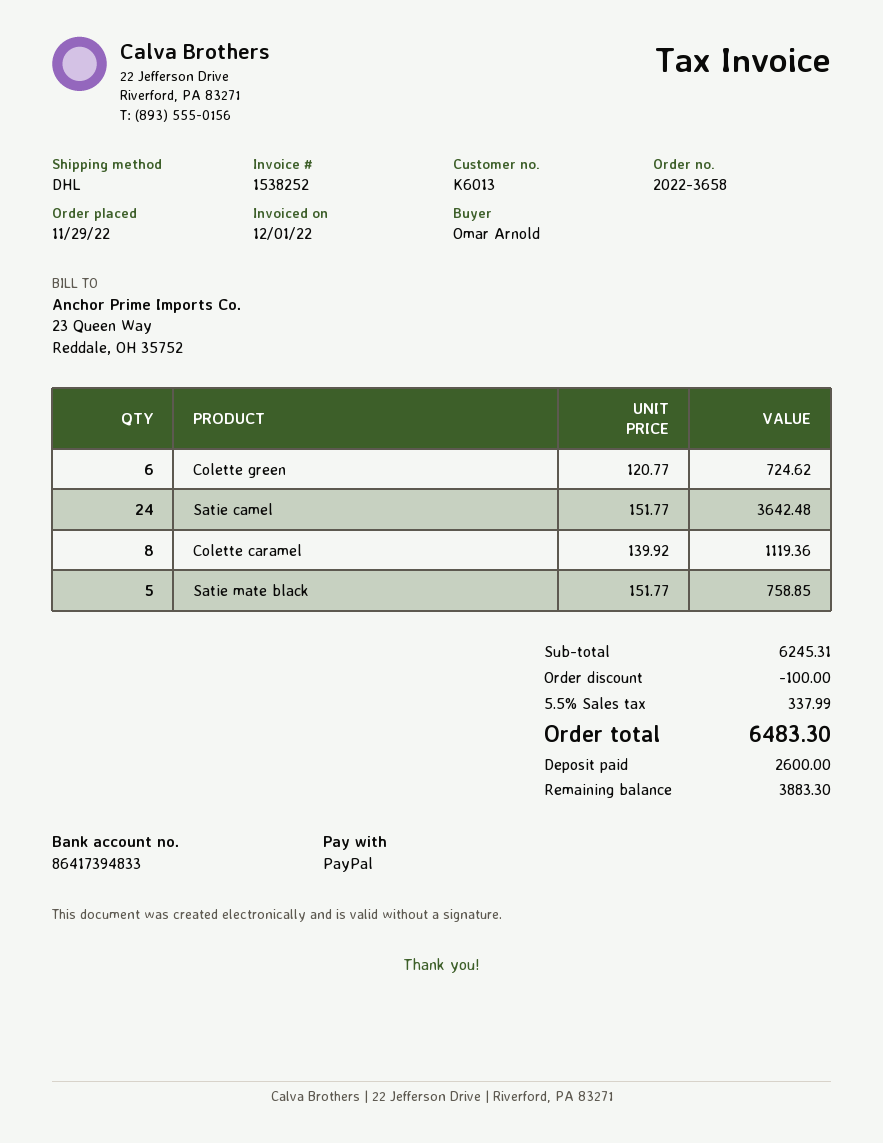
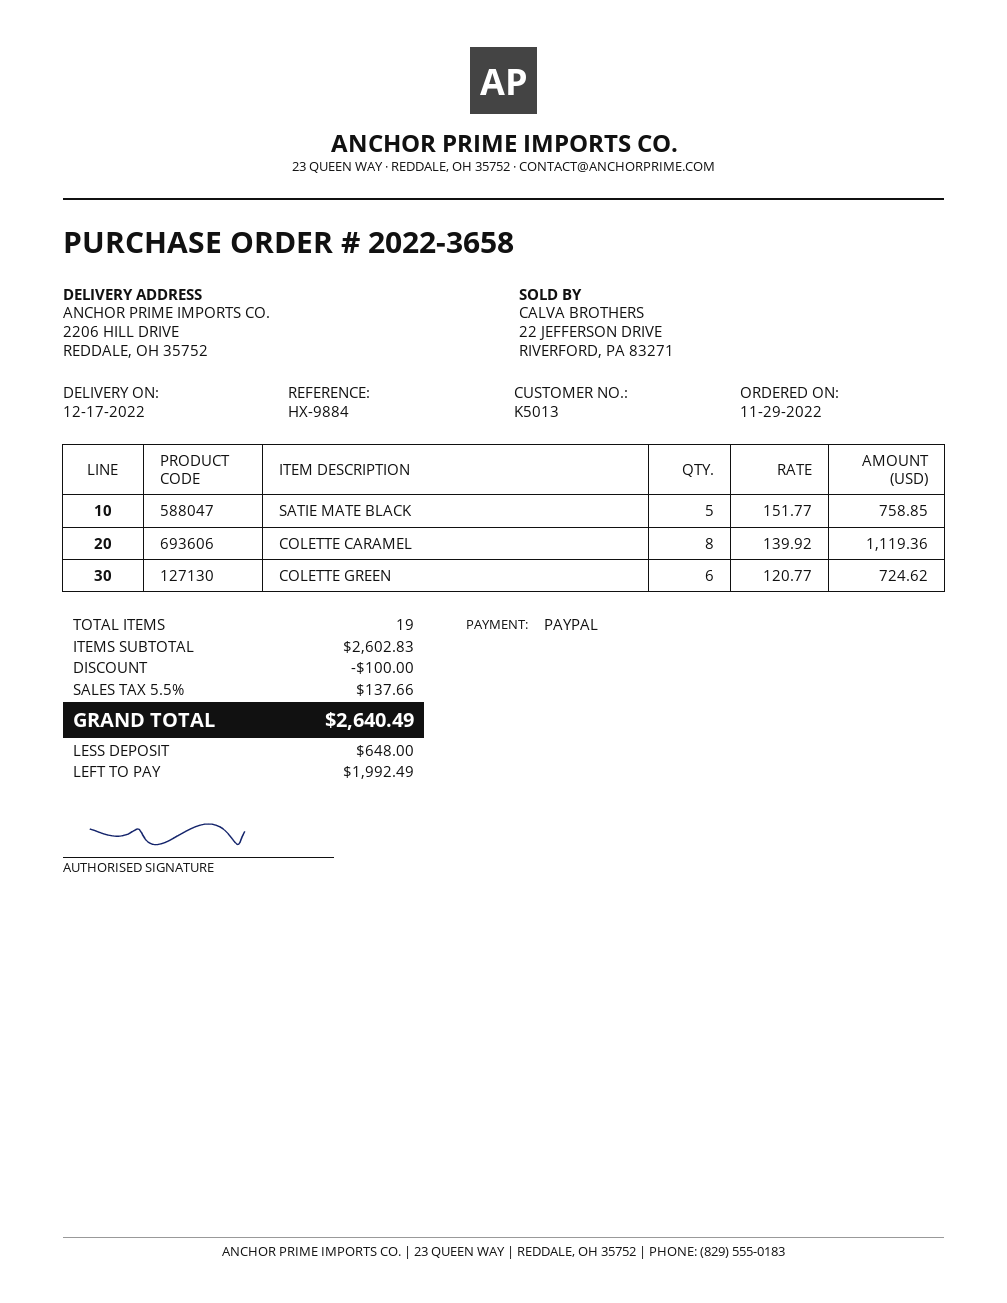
customer number: K6013 -> K5013
Satie camel: 24 x 151.77 = 3642.48 -> none
subtotal: 6245.31 -> 2602.83
tax: 5.5% = 337.99 -> 5.5% = 137.66
total: 6483.30 -> 2640.49
deposit: 2600.00 -> 648.00
balance: 3883.30 -> 1992.49

